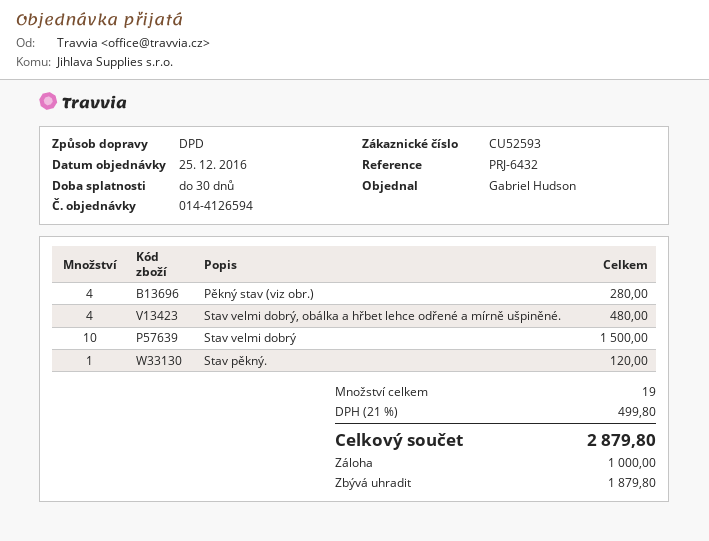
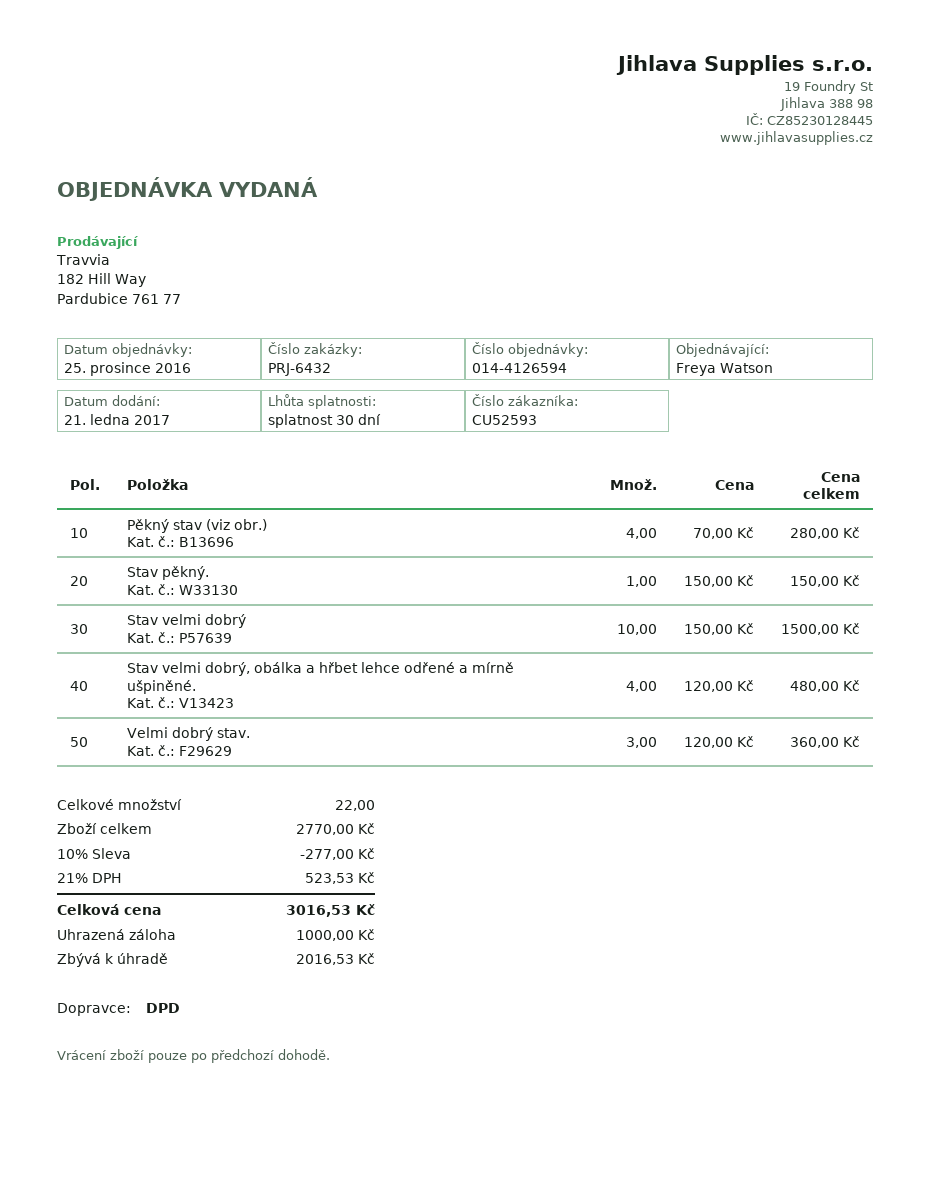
ordered by: Gabriel Hudson -> Freya Watson
Stav pěkný.: 1 for 120.00 -> 1 for 150.00
Velmi dobrý stav.: none -> 3 for 360.00
total quantity: 19 -> 22
discount: none -> 10% = 277.00
tax: 21% = 499.80 -> 21% = 523.53
total: 2879.80 -> 3016.53
balance: 1879.80 -> 2016.53

